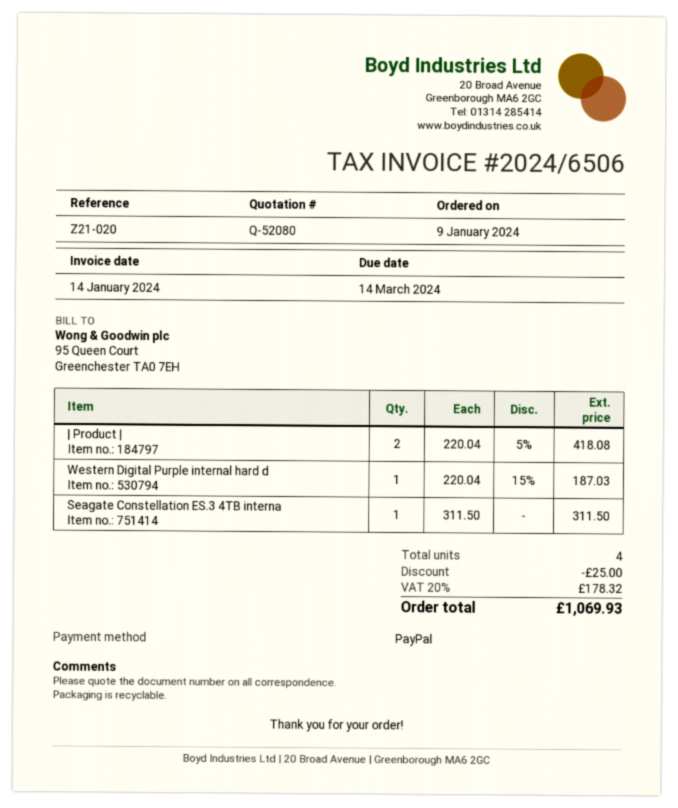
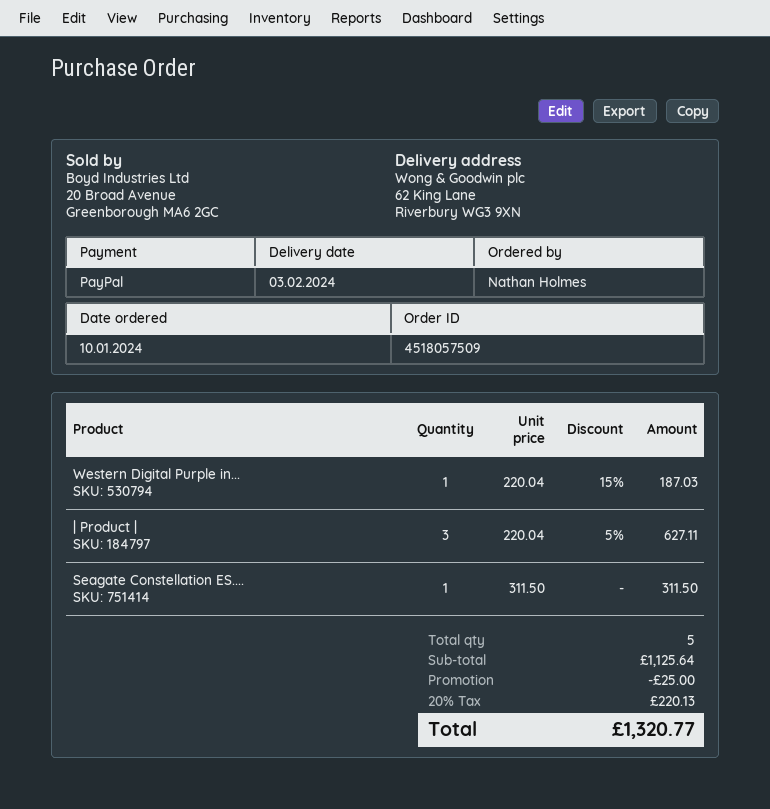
order date: 2024-01-09 -> 2024-01-10
| Product |: 2 x 220.04 - 5% = 418.08 -> 3 x 220.04 - 5% = 627.11
total quantity: 4 -> 5
tax: 20% = 178.32 -> 20% = 220.13
total: 1069.93 -> 1320.77

